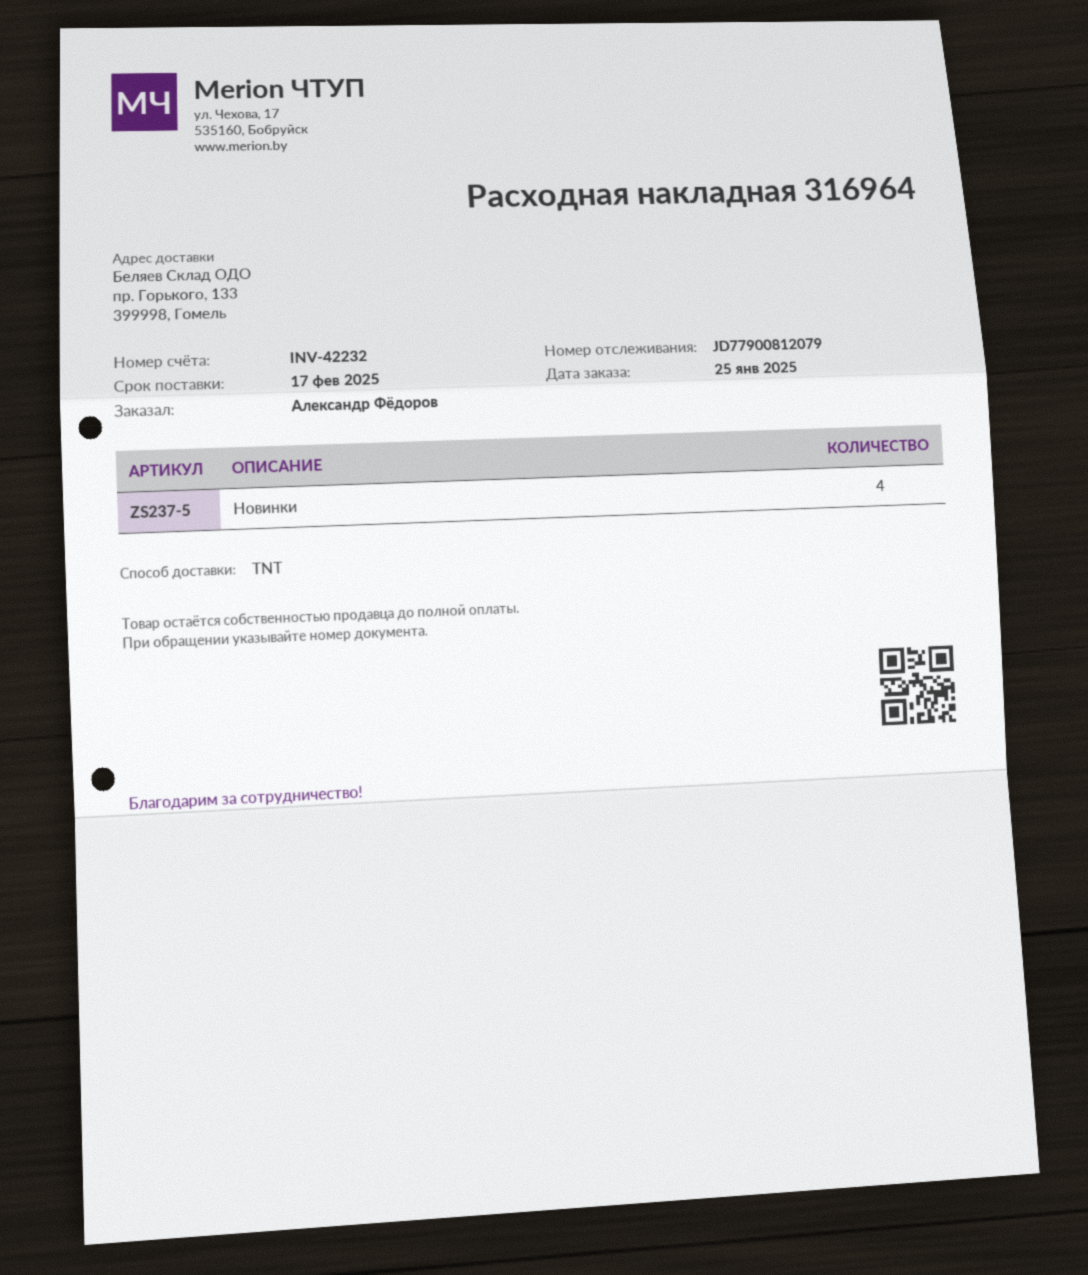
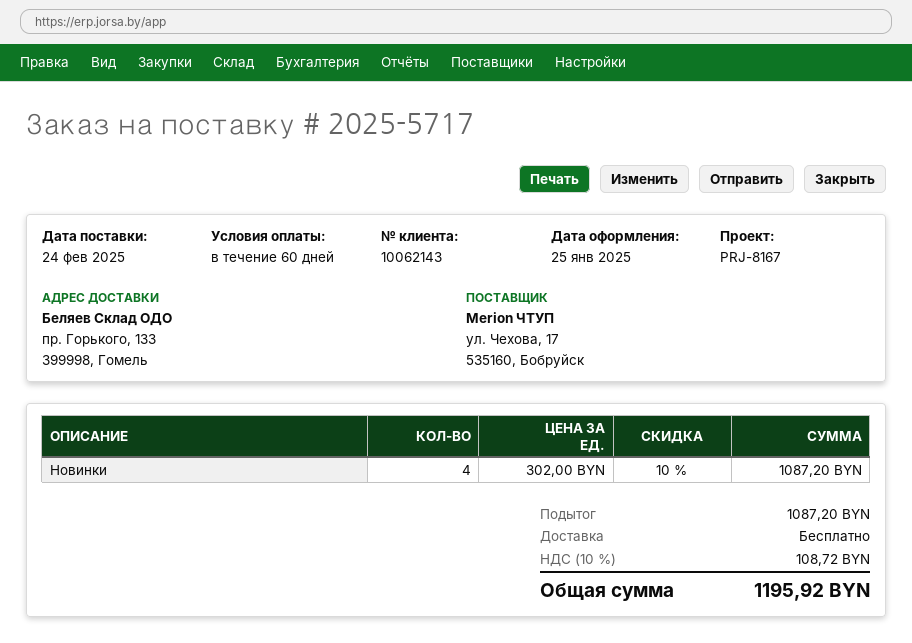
delivery date: 2025-02-17 -> 2025-02-24

